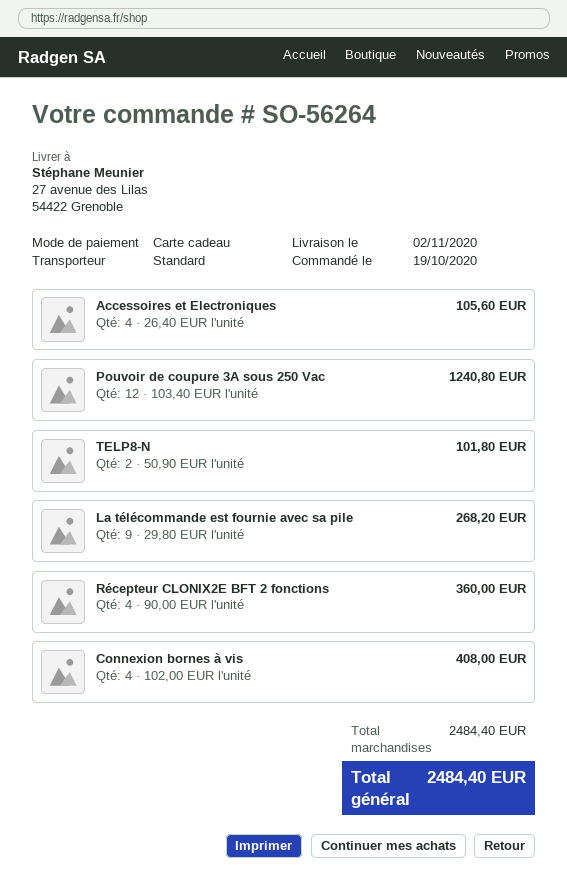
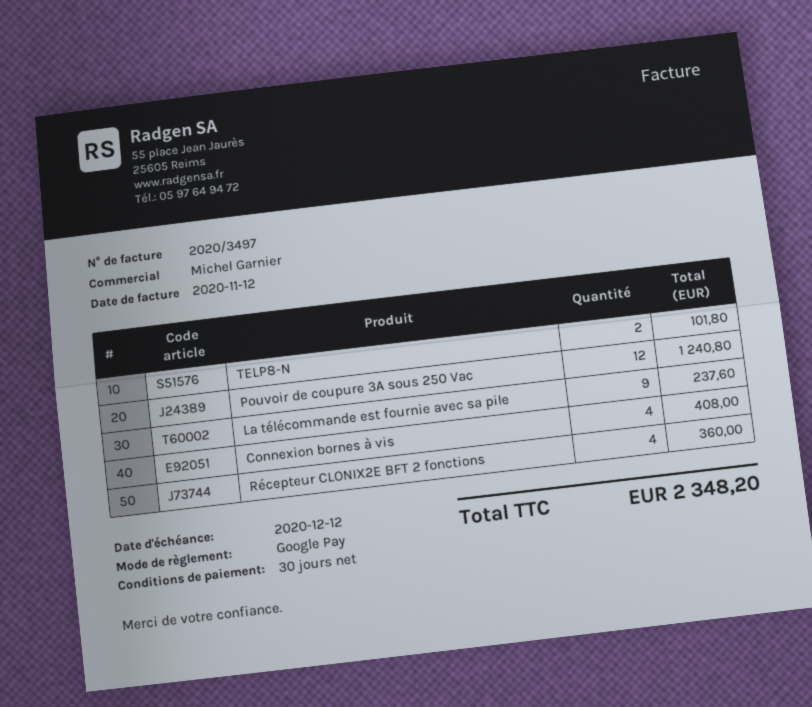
payment method: gift card -> Google Pay
Accessoires et Electroniques: 4 for 105.60 -> none
La télécommande est fournie avec sa pile: 9 for 268.20 -> 9 for 237.60
total: 2484.40 -> 2348.20

